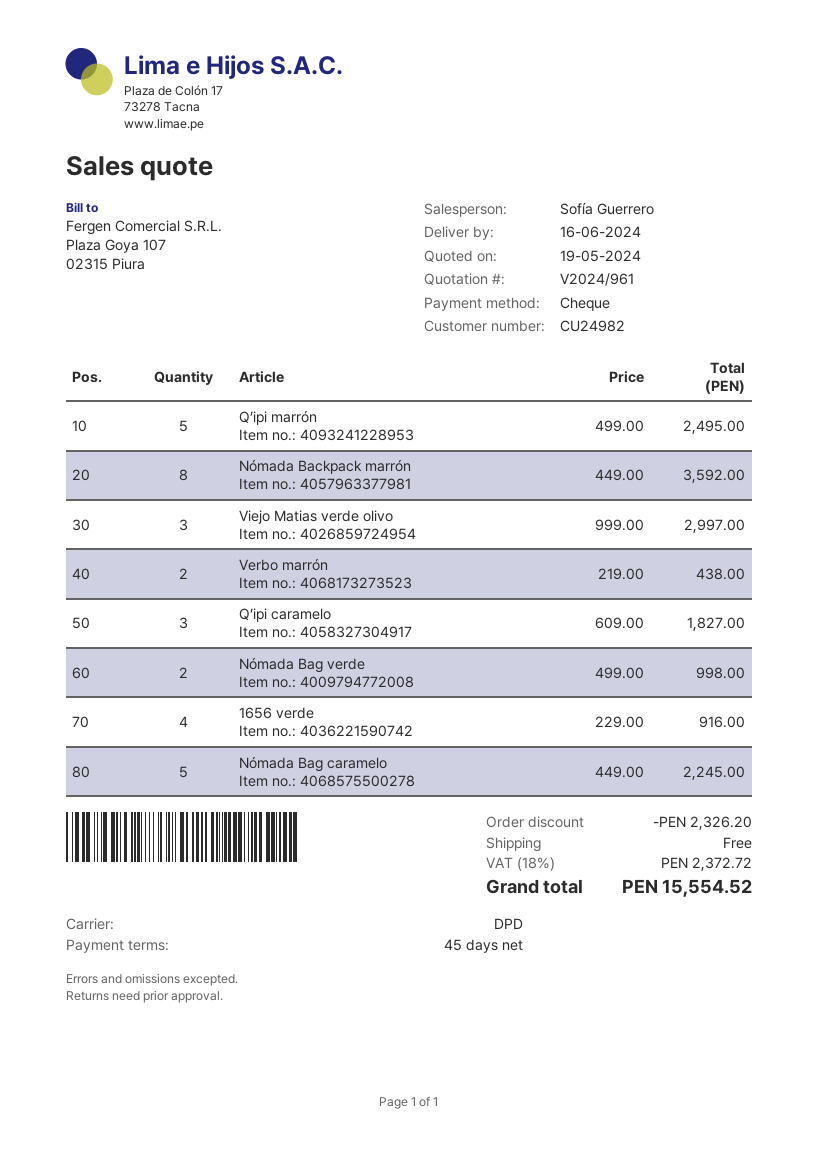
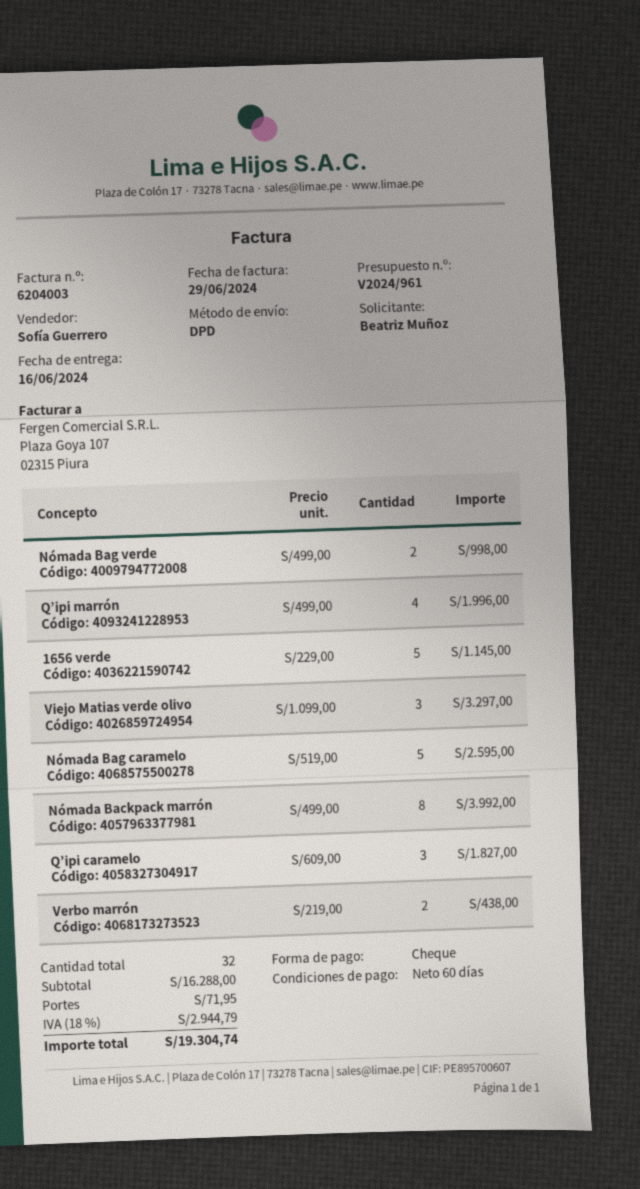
payment terms: 45 days -> 60 days
Q’ipi marrón: 5 x 499.00 = 2495.00 -> 4 x 499.00 = 1996.00
Nómada Backpack marrón: 8 x 449.00 = 3592.00 -> 8 x 499.00 = 3992.00
Viejo Matias verde olivo: 3 x 999.00 = 2997.00 -> 3 x 1099.00 = 3297.00
1656 verde: 4 x 229.00 = 916.00 -> 5 x 229.00 = 1145.00
Nómada Bag caramelo: 5 x 449.00 = 2245.00 -> 5 x 519.00 = 2595.00
discount: 2326.20 -> none
shipping: 0.00 -> 71.95
tax: 18% = 2372.72 -> 18% = 2944.79
total: 15554.52 -> 19304.74

